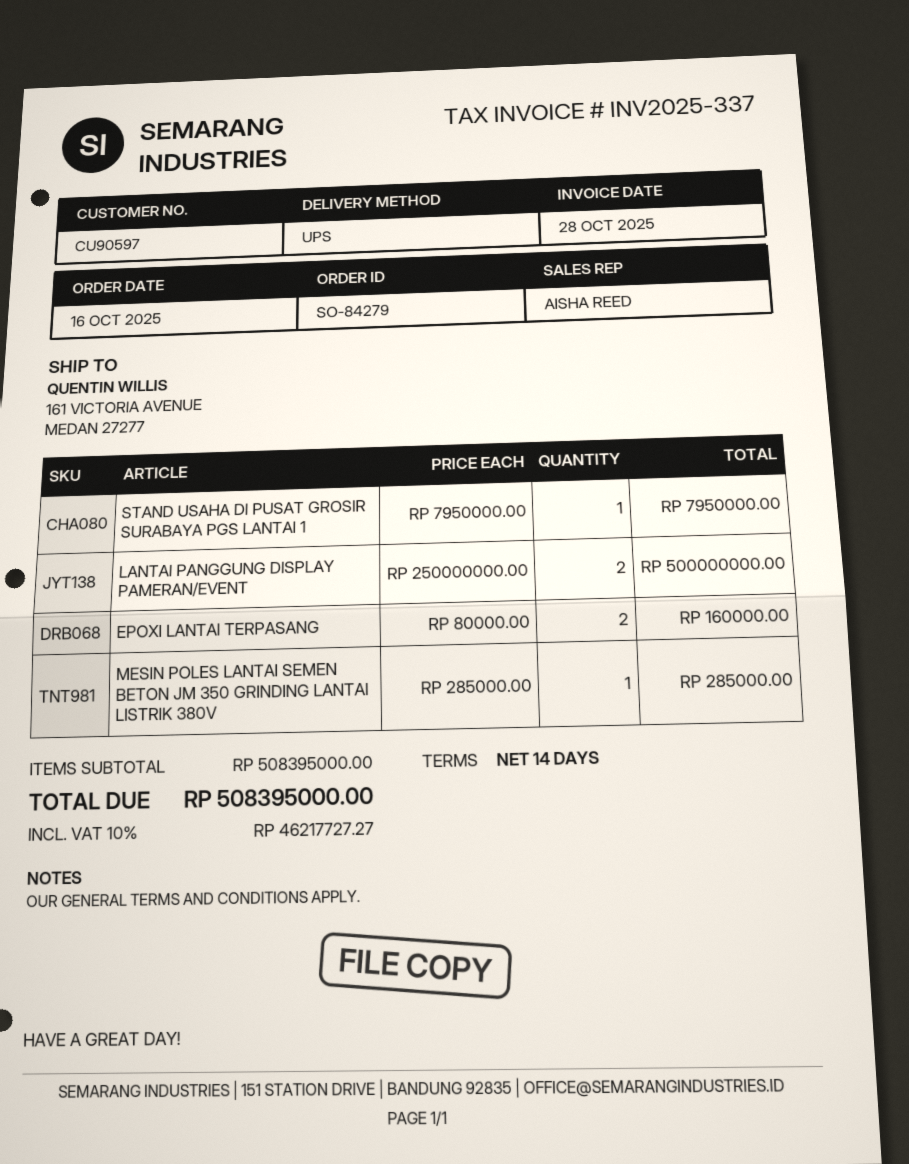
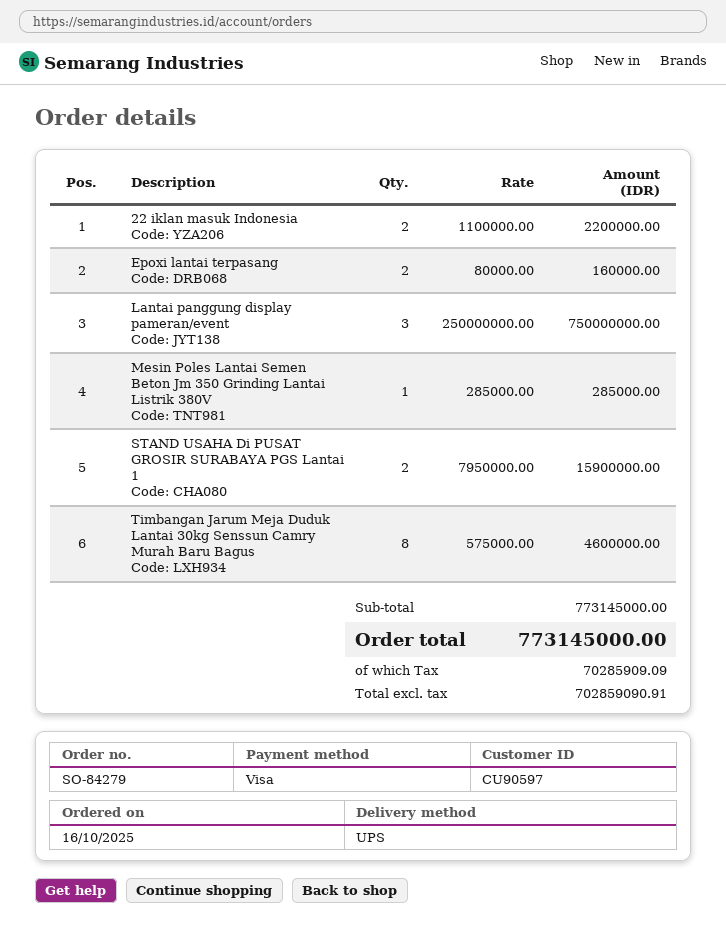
STAND USAHA DI PUSAT GROSIR SURABAYA PGS LANTAI 1: 1 x 7950000.00 = 7950000.00 -> 2 x 7950000.00 = 15900000.00
LANTAI PANGGUNG DISPLAY PAMERAN/EVENT: 2 x 250000000.00 = 500000000.00 -> 3 x 250000000.00 = 750000000.00
22 iklan masuk Indonesia: none -> 2 x 1100000.00 = 2200000.00
Timbangan Jarum Meja Duduk Lantai 30kg Senssun Camry Murah Baru Bagus: none -> 8 x 575000.00 = 4600000.00
subtotal: 508395000.00 -> 773145000.00
tax: 46217727.27 -> 70285909.09
total: 508395000.00 -> 773145000.00

